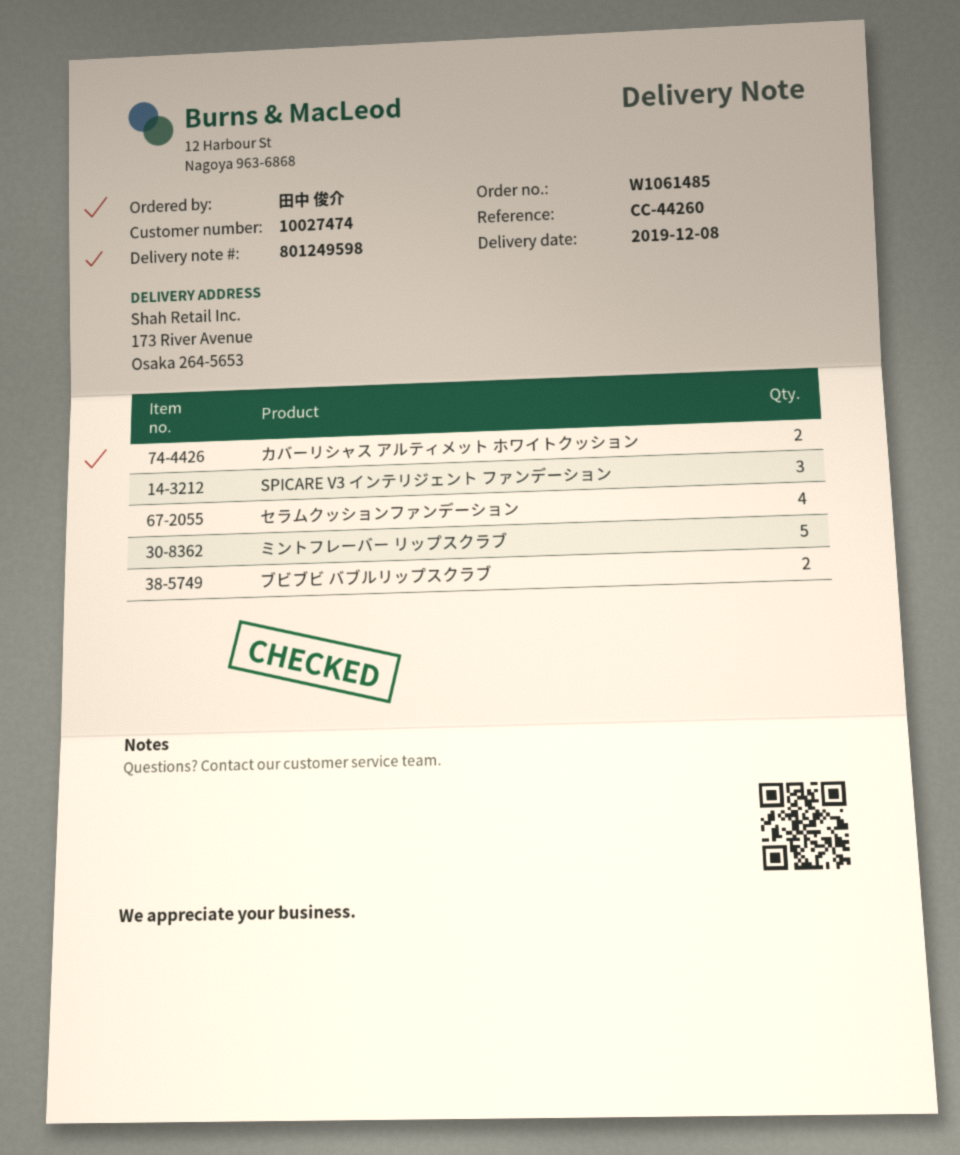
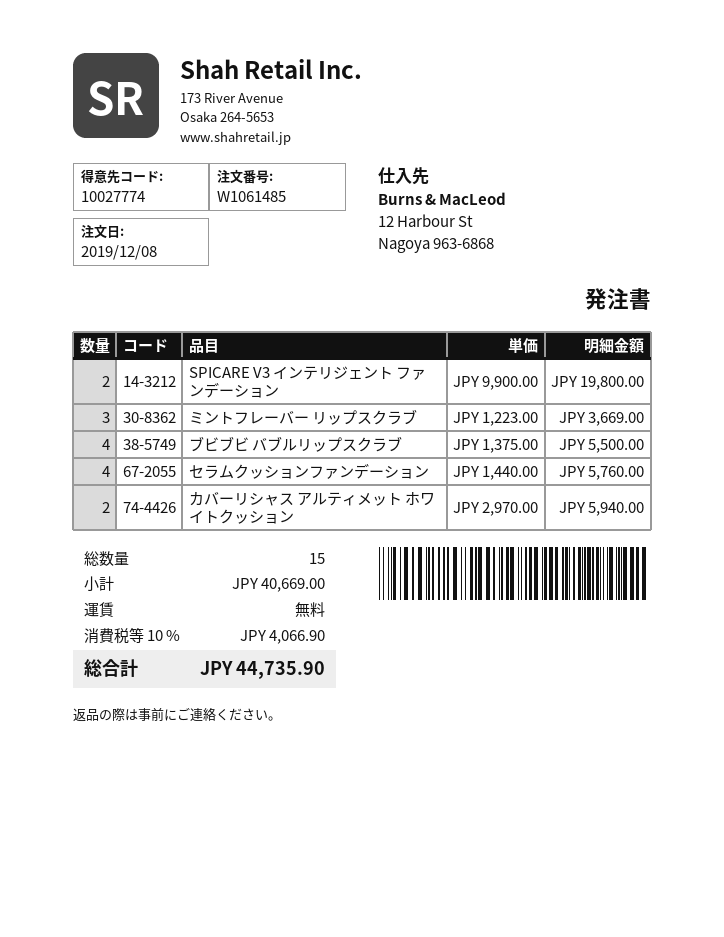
customer number: 10027474 -> 10027774
SPICARE V3 インテリジェント ファンデーション: 3 -> 2
ミントフレーバー リップスクラブ: 5 -> 3
ブビブビ バブルリップスクラブ: 2 -> 4

